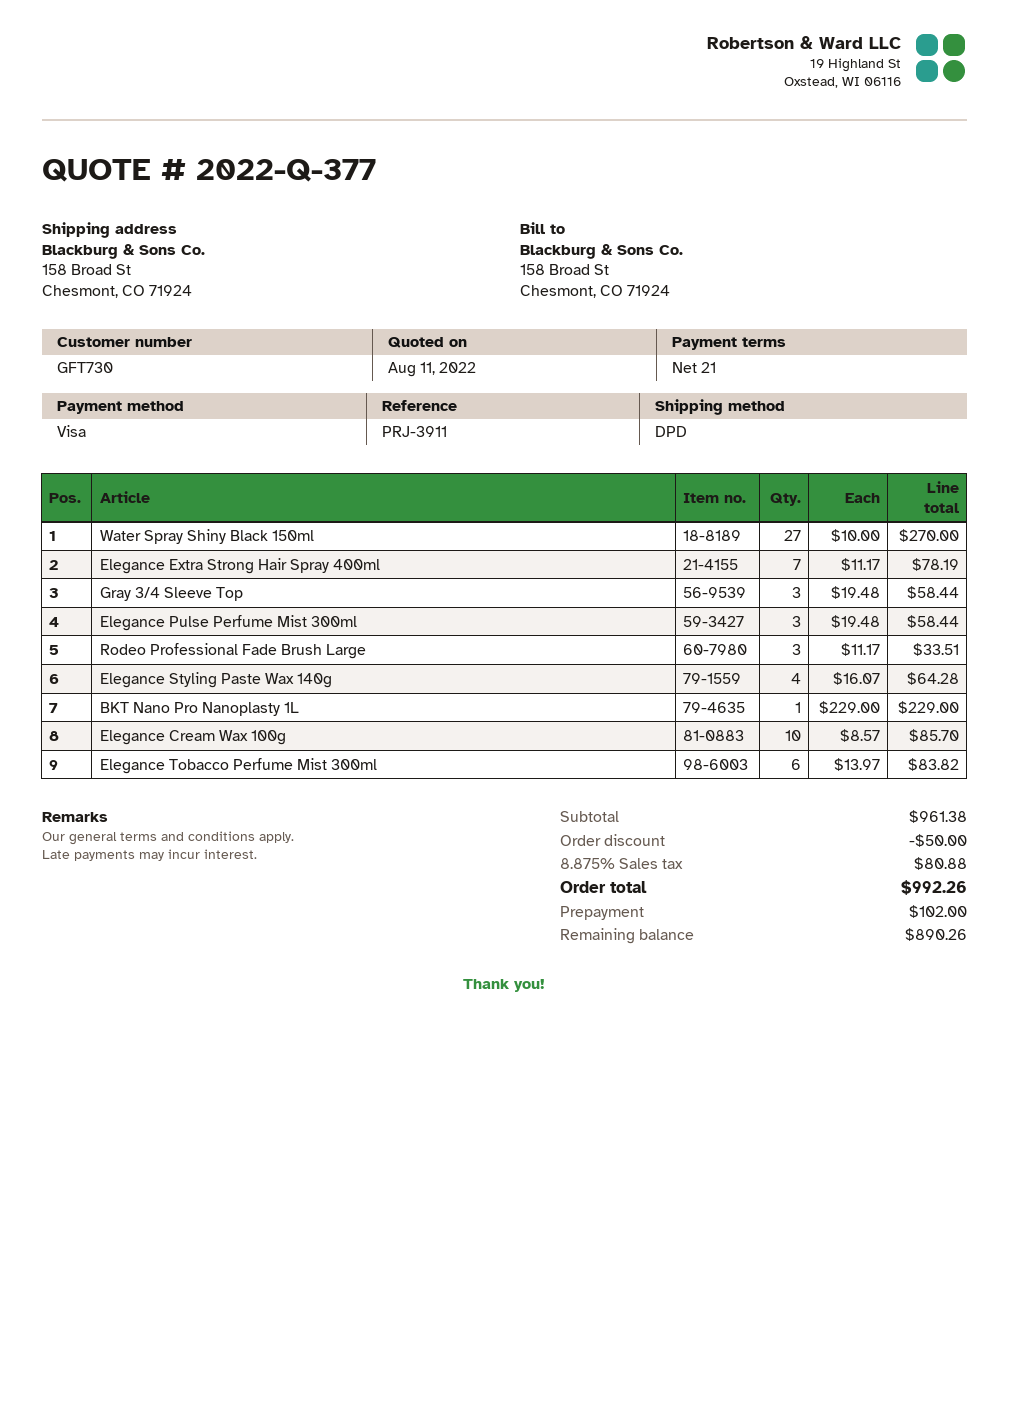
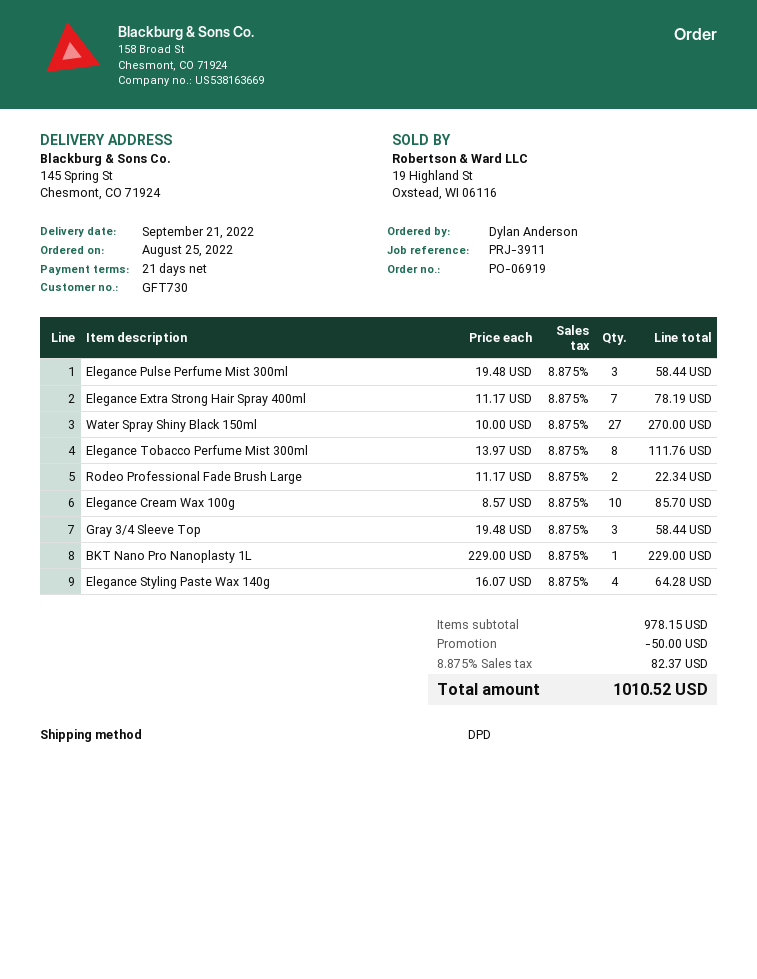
ship to: 158 Broad St, Chesmont, CO 71924 -> 145 Spring St, Chesmont, CO 71924
Rodeo Professional Fade Brush Large: 3 x 11.17 = 33.51 -> 2 x 11.17 = 22.34
Elegance Tobacco Perfume Mist 300ml: 6 x 13.97 = 83.82 -> 8 x 13.97 = 111.76
subtotal: 961.38 -> 978.15
tax: 8.875% = 80.88 -> 8.875% = 82.37
total: 992.26 -> 1010.52

